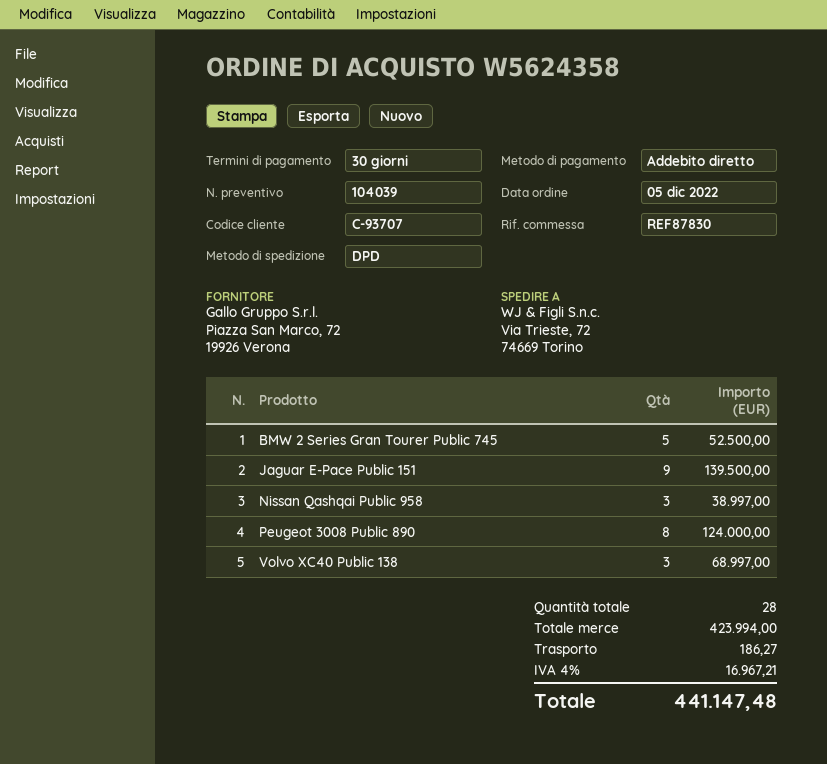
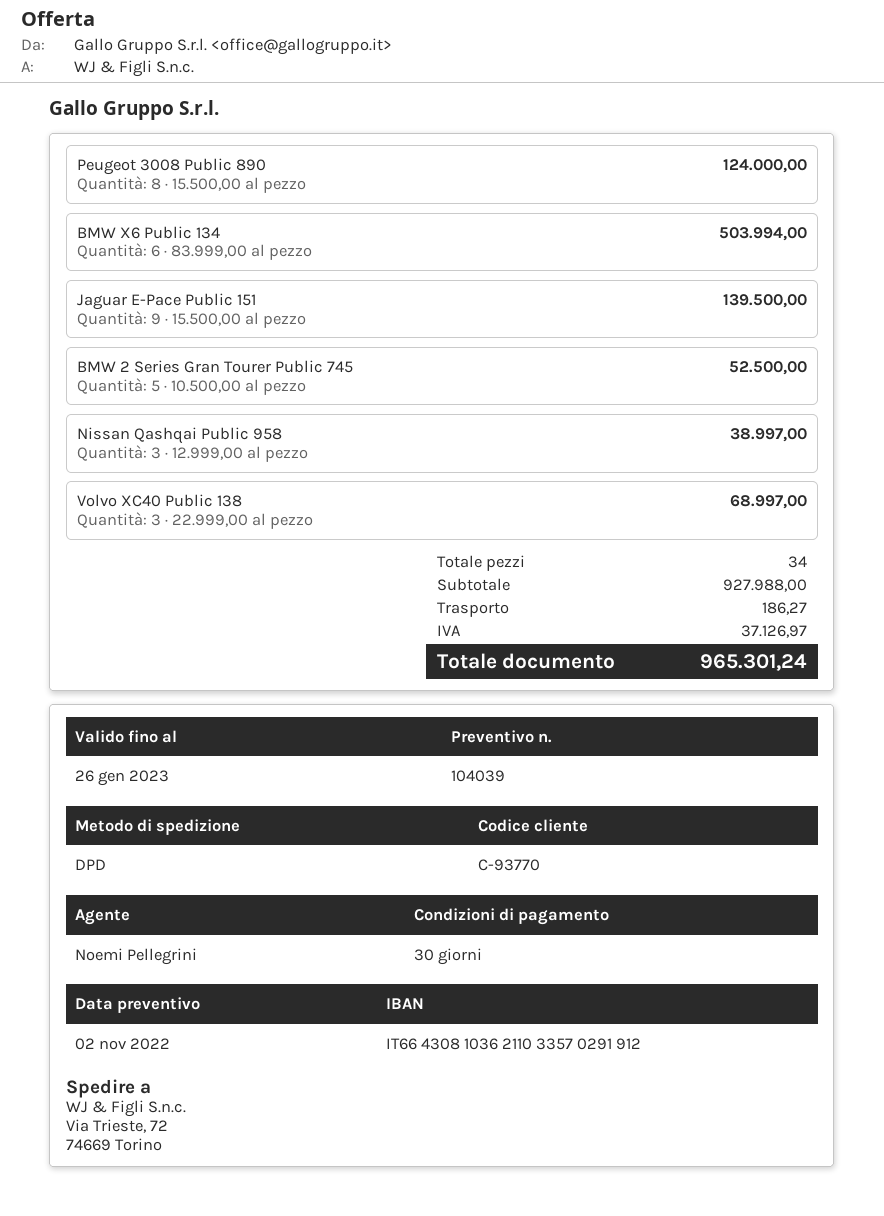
customer number: C-93707 -> C-93770
BMW X6 Public 134: none -> 6 for 503994.00
total quantity: 28 -> 34
subtotal: 423994.00 -> 927988.00
tax: 16967.21 -> 37126.97
total: 441147.48 -> 965301.24

